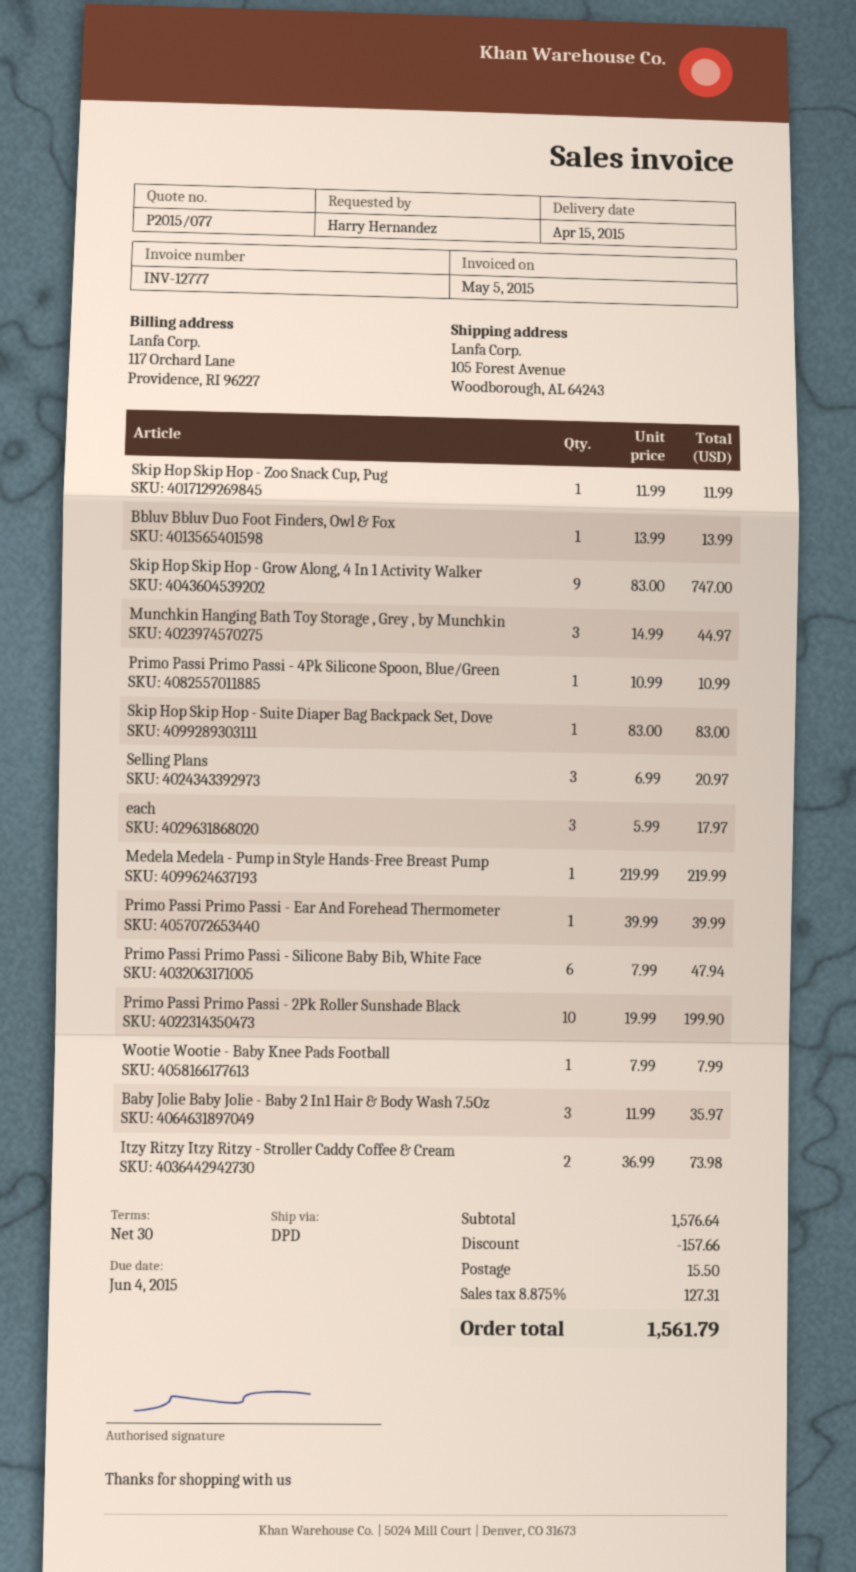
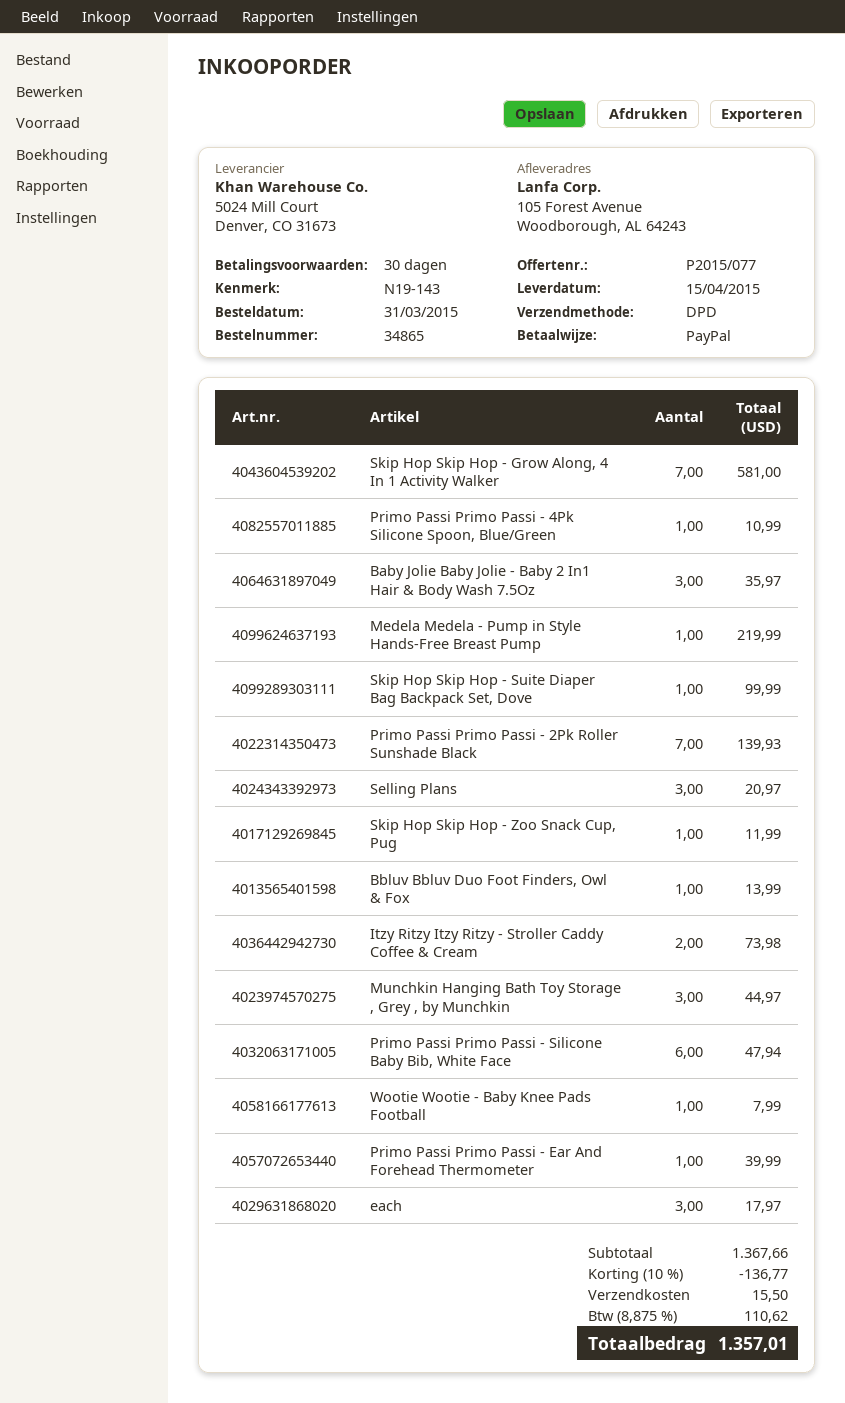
Skip Hop Skip Hop - Grow Along, 4 In 1 Activity Walker: 9 for 747.00 -> 7 for 581.00
Skip Hop Skip Hop - Suite Diaper Bag Backpack Set, Dove: 1 for 83.00 -> 1 for 99.99
Primo Passi Primo Passi - 2Pk Roller Sunshade Black: 10 for 199.90 -> 7 for 139.93
subtotal: 1576.64 -> 1367.66
discount: 157.66 -> 136.77
tax: 8.875% = 127.31 -> 8.875% = 110.62
total: 1561.79 -> 1357.01

